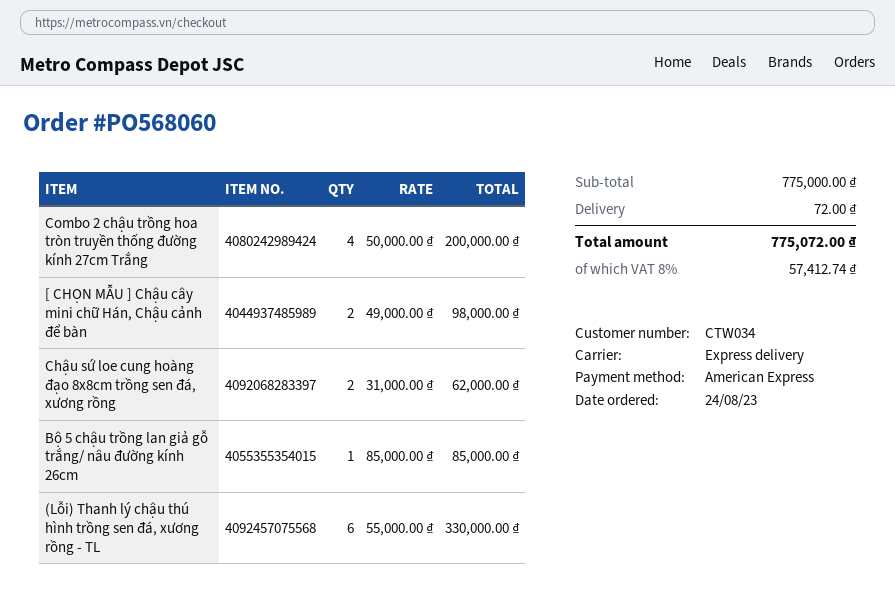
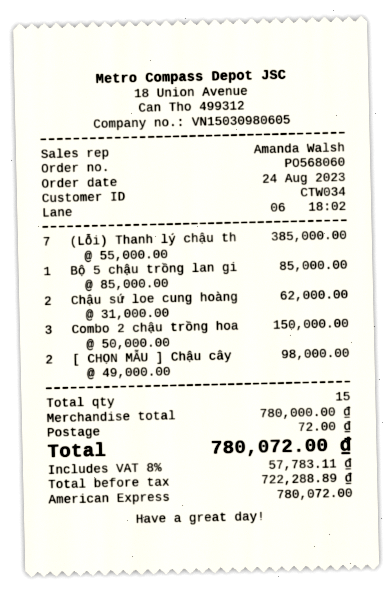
Combo 2 chậu trồng hoa tròn truyền thống đường kính 27cm Trắng: 4 x 50000.00 = 200000.00 -> 3 x 50000.00 = 150000.00
(Lỗi) Thanh lý chậu thú hình trồng sen đá, xương rồng - TL: 6 x 55000.00 = 330000.00 -> 7 x 55000.00 = 385000.00
subtotal: 775000.00 -> 780000.00
tax: 8% = 57412.74 -> 8% = 57783.11
total: 775072.00 -> 780072.00

